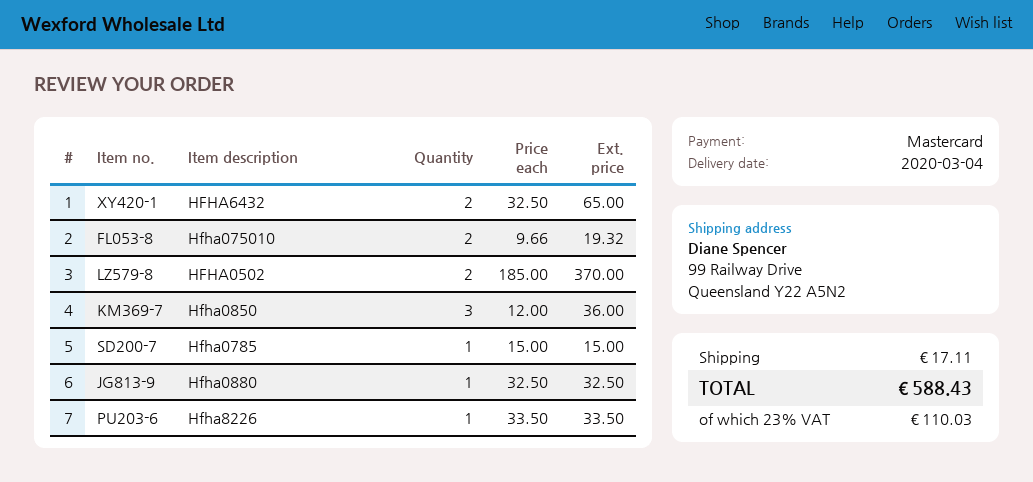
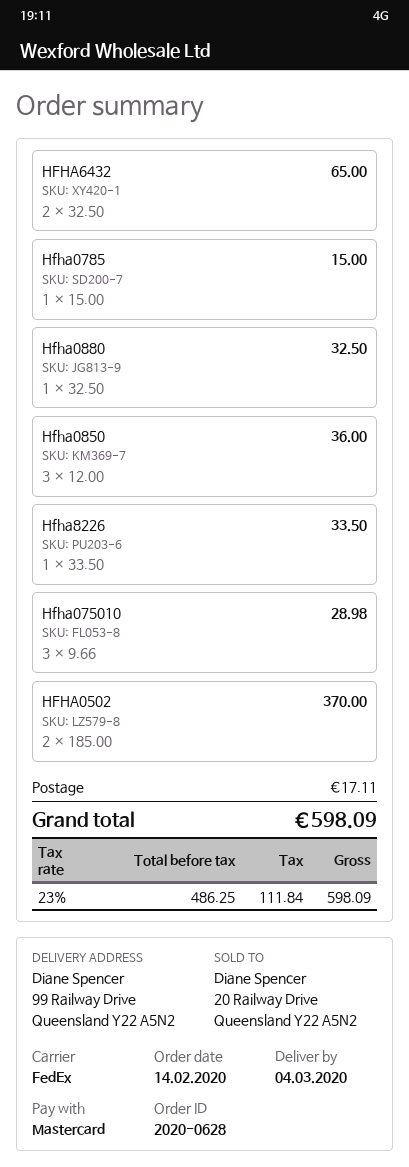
Hfha075010: 2 x 9.66 = 19.32 -> 3 x 9.66 = 28.98
tax: 23% = 110.03 -> 23% = 111.84
total: 588.43 -> 598.09

